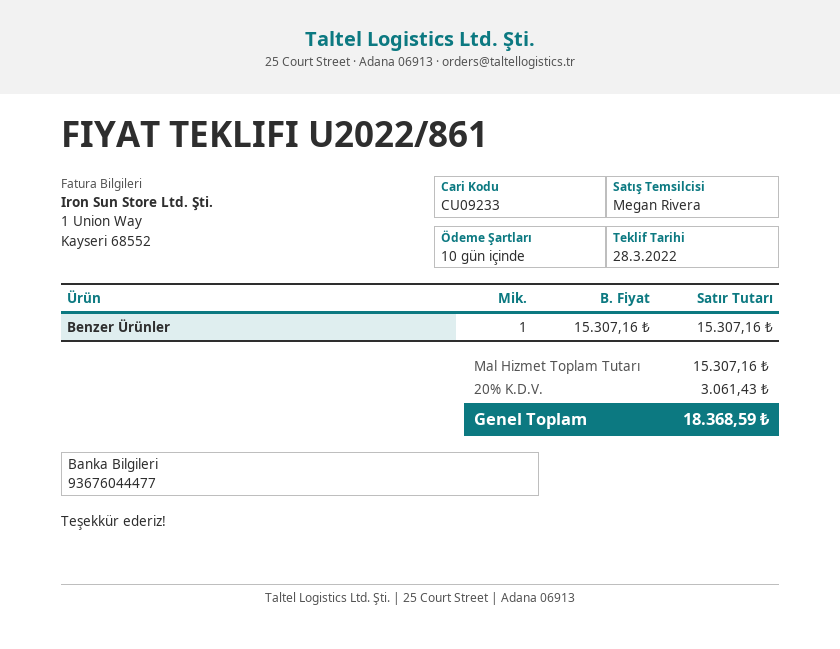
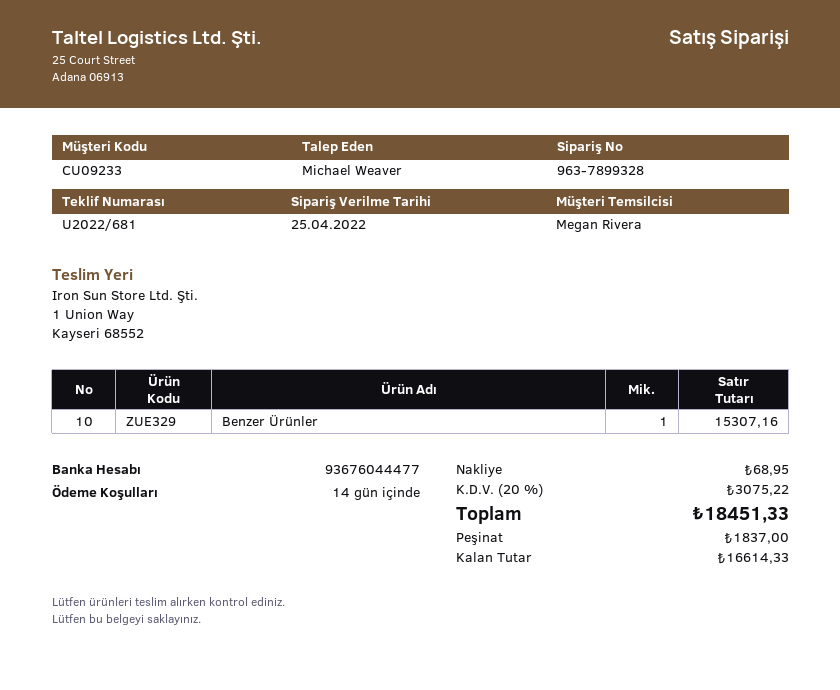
quote number: U2022/861 -> U2022/681
payment terms: 10 days -> 14 days
shipping: none -> 68.95
tax: 20% = 3061.43 -> 20% = 3075.22
total: 18368.59 -> 18451.33

